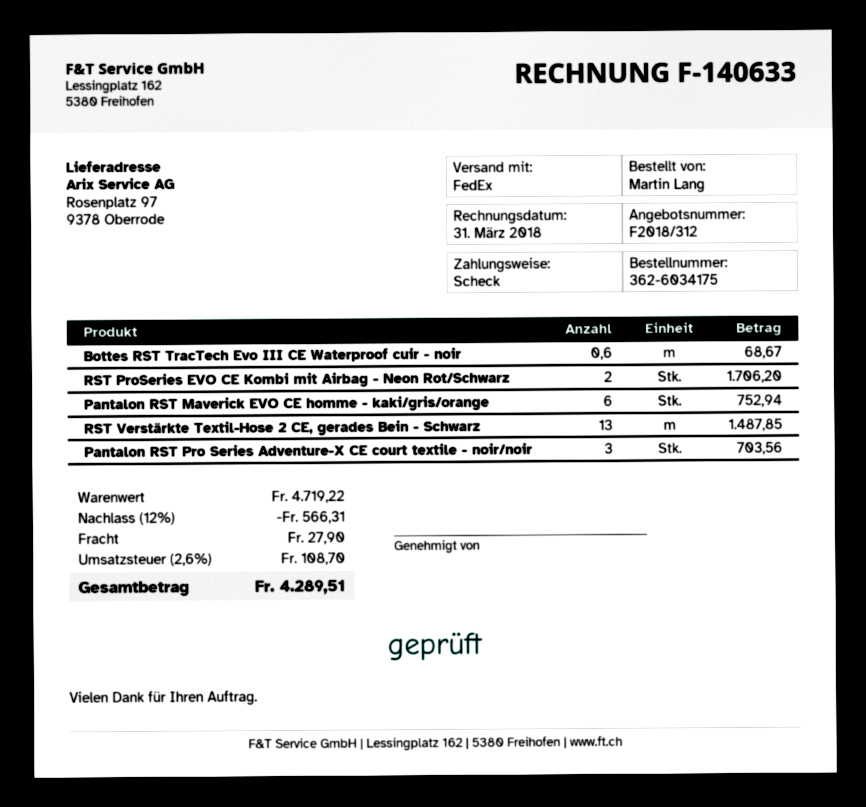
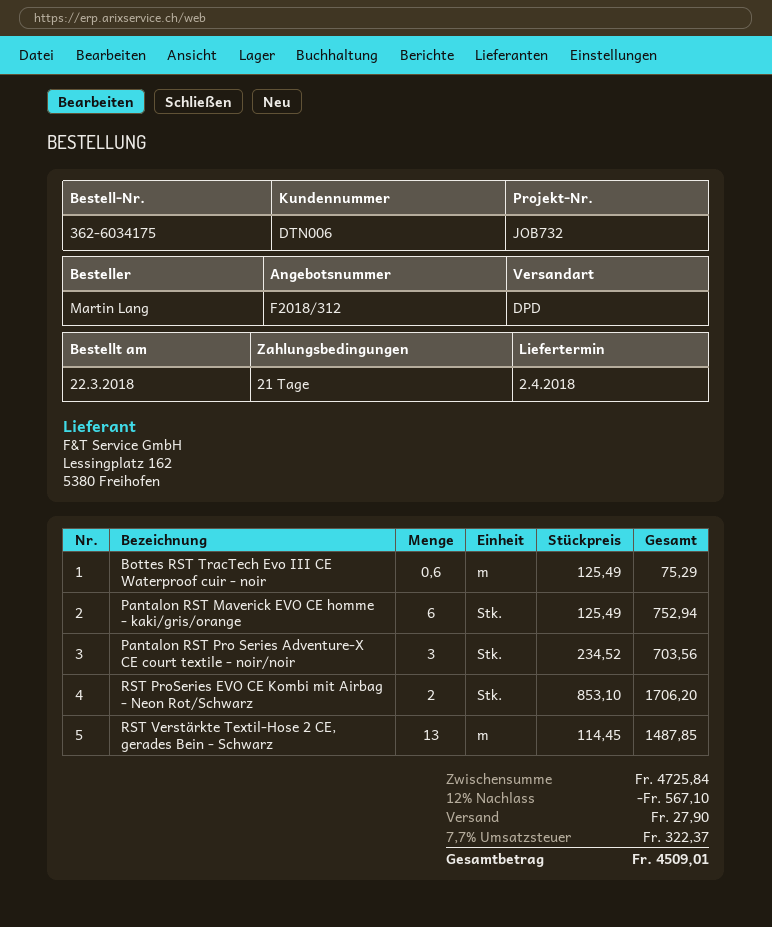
shipping method: FedEx -> DPD
Bottes RST TracTech Evo III CE Waterproof cuir - noir: 0.6 for 68.67 -> 0.6 for 75.29
subtotal: 4719.22 -> 4725.84
discount: 12% = 566.31 -> 12% = 567.10
tax: 2.6% = 108.70 -> 7.7% = 322.37
total: 4289.51 -> 4509.01

